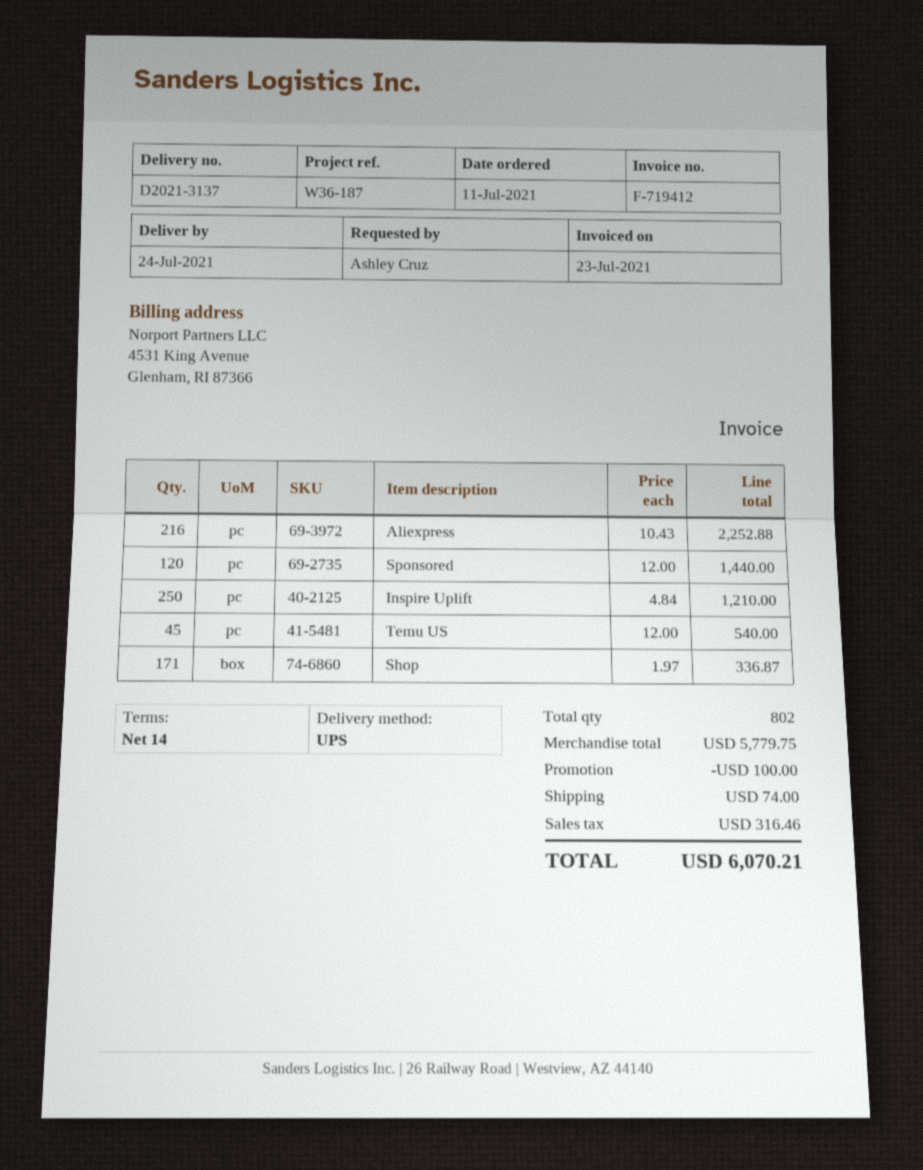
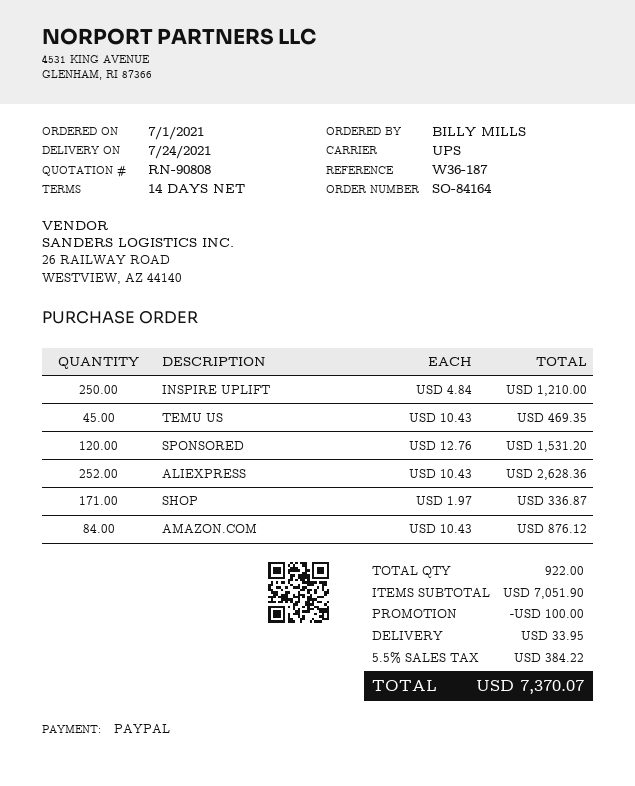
order date: 2021-07-11 -> 2021-07-01
ordered by: Ashley Cruz -> BILLY MILLS
Aliexpress: 216 x 10.43 = 2252.88 -> 252 x 10.43 = 2628.36
Sponsored: 120 x 12.00 = 1440.00 -> 120 x 12.76 = 1531.20
Temu US: 45 x 12.00 = 540.00 -> 45 x 10.43 = 469.35
AMAZON.COM: none -> 84 x 10.43 = 876.12
total quantity: 802 -> 922
subtotal: 5779.75 -> 7051.90
shipping: 74.00 -> 33.95
tax: 316.46 -> 384.22
total: 6070.21 -> 7370.07

